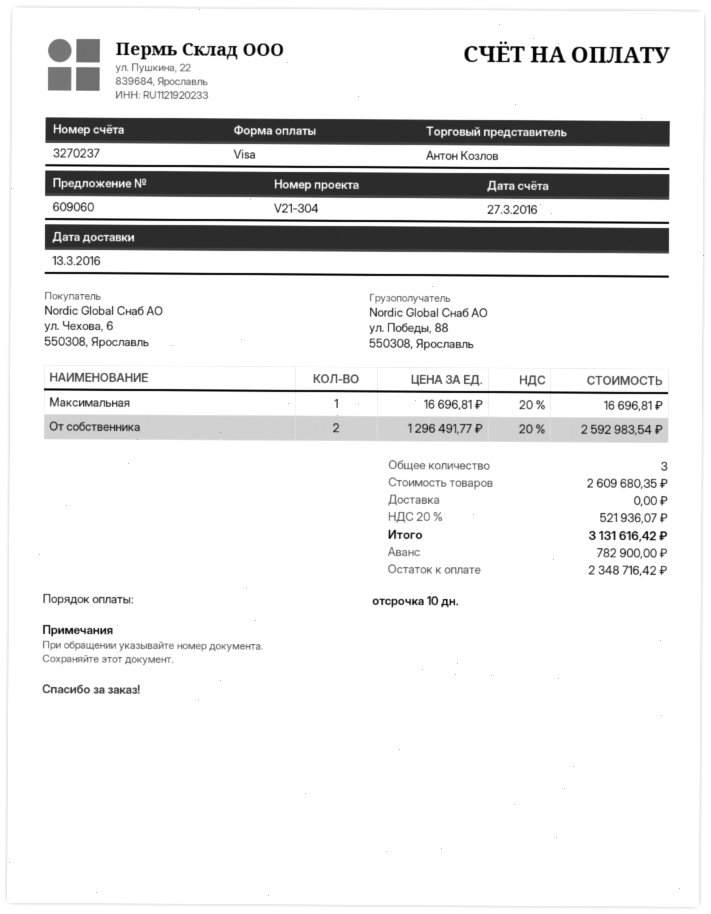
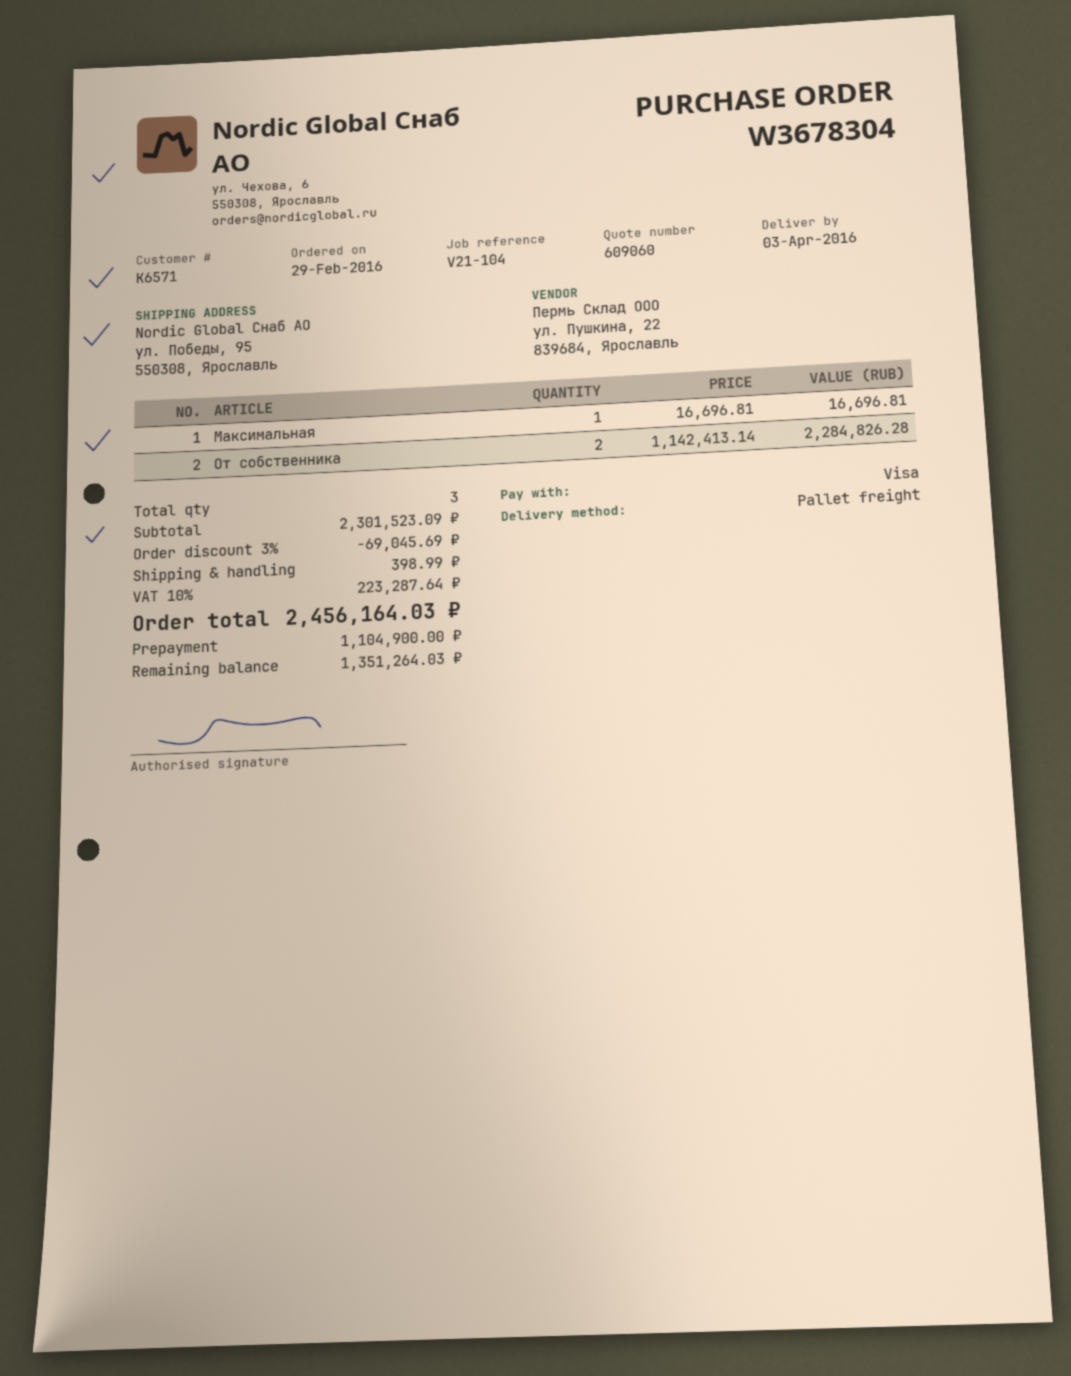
delivery date: 2016-03-13 -> 2016-04-03
reference: V21-304 -> V21-104
ship to: ул. Победы, 88, 550308, Ярославль -> ул. Победы, 95, 550308, Ярославль
От собственника: 2 x 1296491.77 = 2592983.54 -> 2 x 1142413.14 = 2284826.28
subtotal: 2609680.35 -> 2301523.09
discount: none -> 3% = 69045.69
shipping: 0.00 -> 398.99
tax: 20% = 521936.07 -> 10% = 223287.64
total: 3131616.42 -> 2456164.03
deposit: 782900.00 -> 1104900.00
balance: 2348716.42 -> 1351264.03

